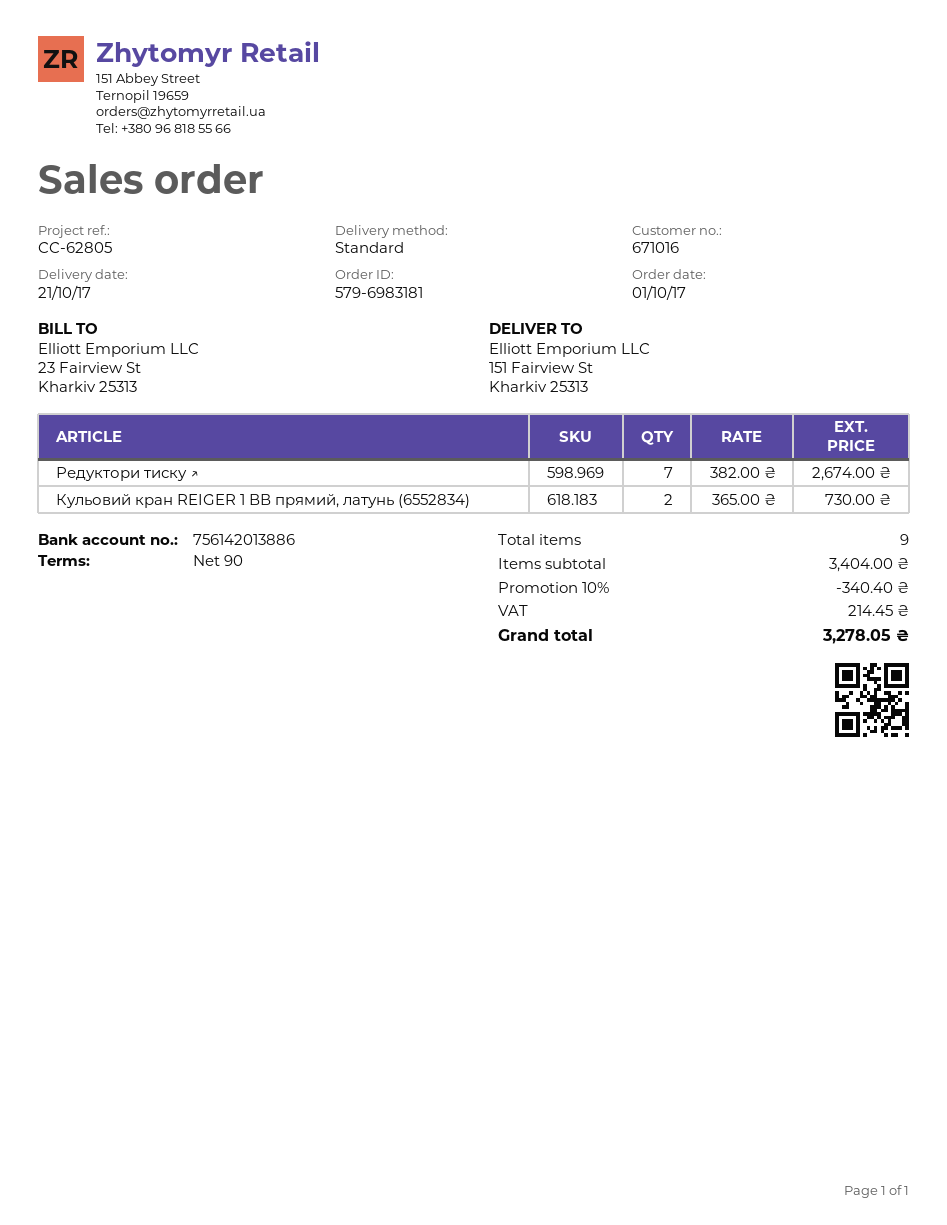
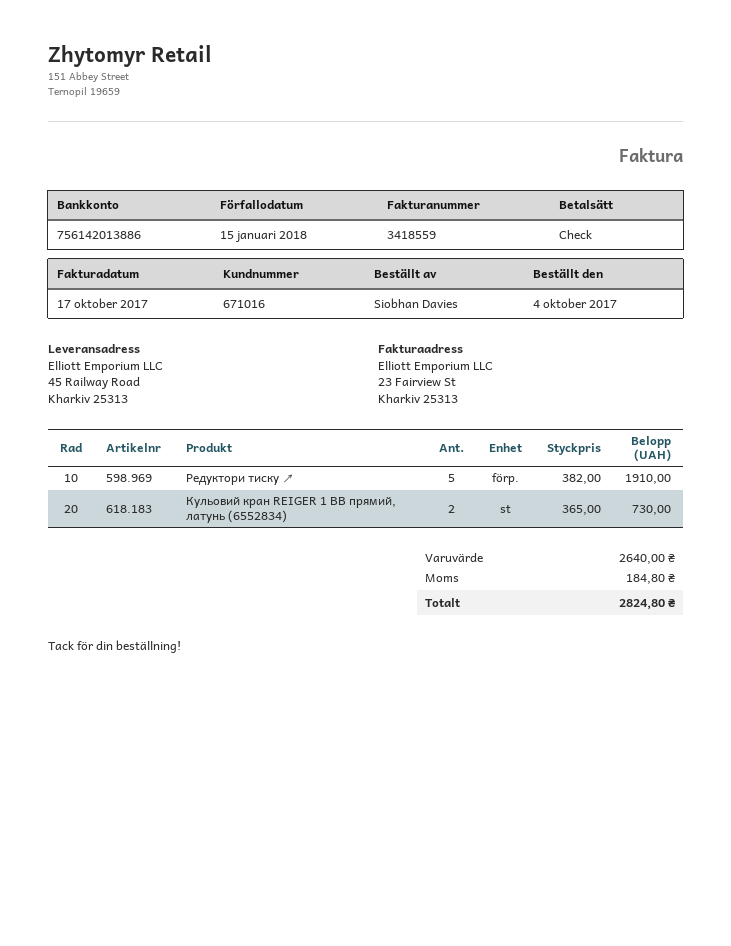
order date: 2017-10-01 -> 2017-10-04
ship to: 151 Fairview St, Kharkiv 25313 -> 45 Railway Road, Kharkiv 25313
Редуктори тиску ↗: 7 x 382.00 = 2674.00 -> 5 x 382.00 = 1910.00
subtotal: 3404.00 -> 2640.00
discount: 10% = 340.40 -> none
tax: 214.45 -> 184.80
total: 3278.05 -> 2824.80

